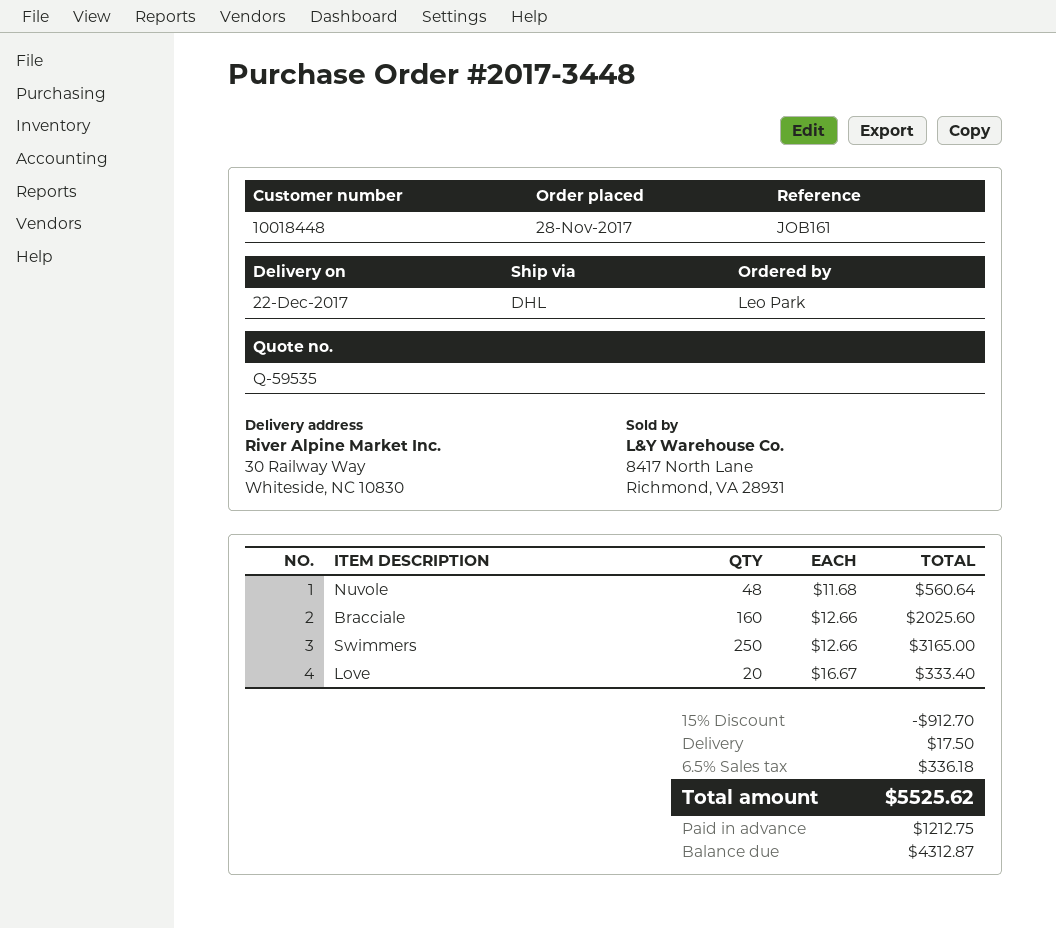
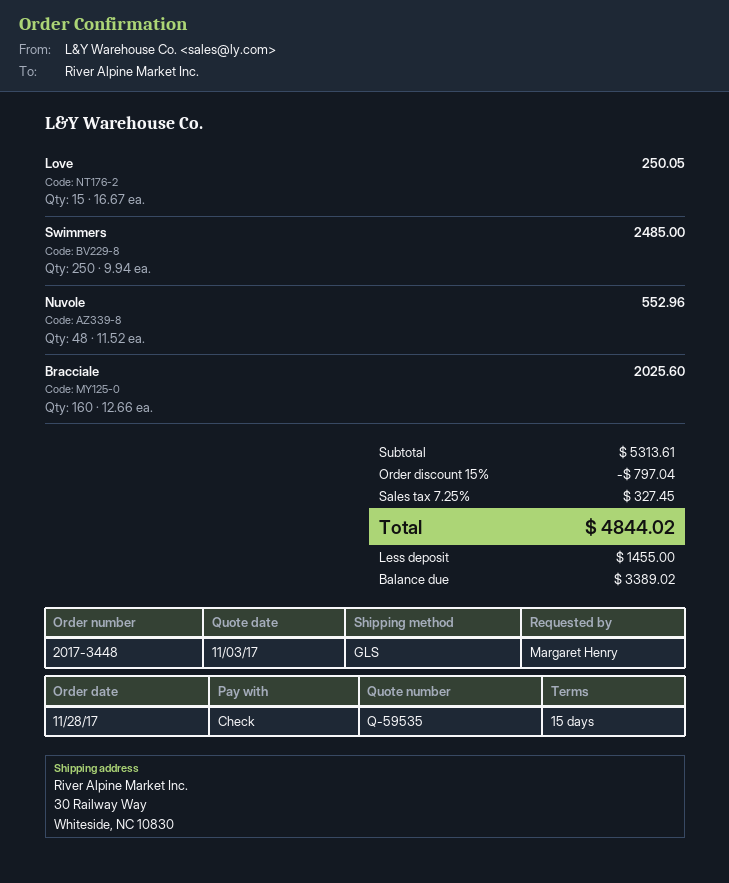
ordered by: Leo Park -> Margaret Henry
shipping method: DHL -> GLS
Nuvole: 48 x 11.68 = 560.64 -> 48 x 11.52 = 552.96
Swimmers: 250 x 12.66 = 3165.00 -> 250 x 9.94 = 2485.00
Love: 20 x 16.67 = 333.40 -> 15 x 16.67 = 250.05
discount: 15% = 912.70 -> 15% = 797.04
shipping: 17.50 -> none
tax: 6.5% = 336.18 -> 7.25% = 327.45
total: 5525.62 -> 4844.02
deposit: 1212.75 -> 1455.00
balance: 4312.87 -> 3389.02

